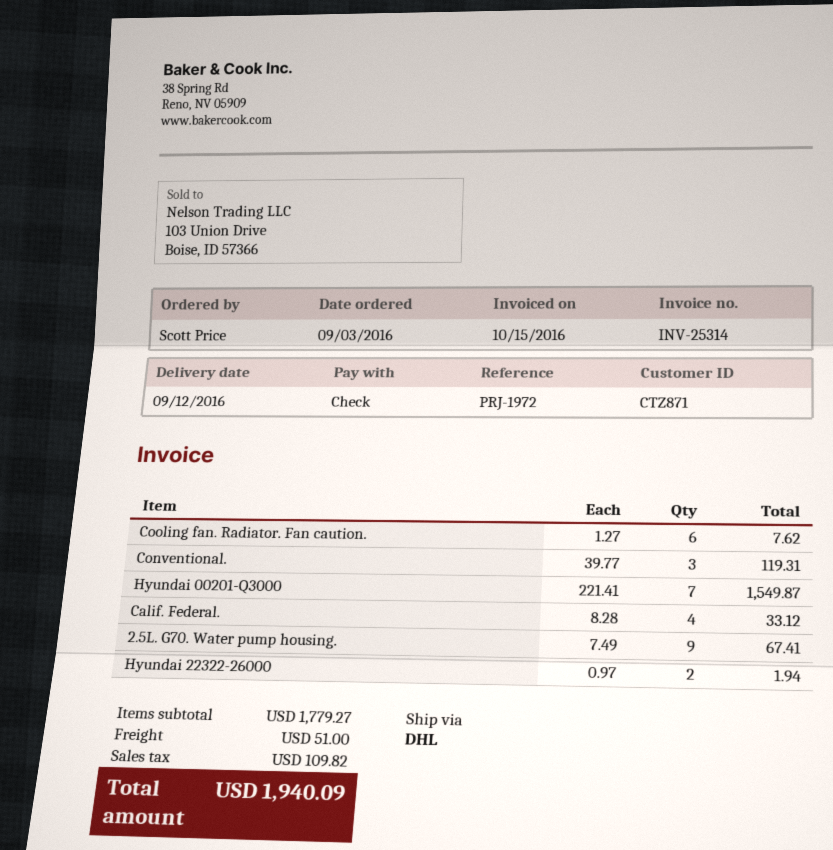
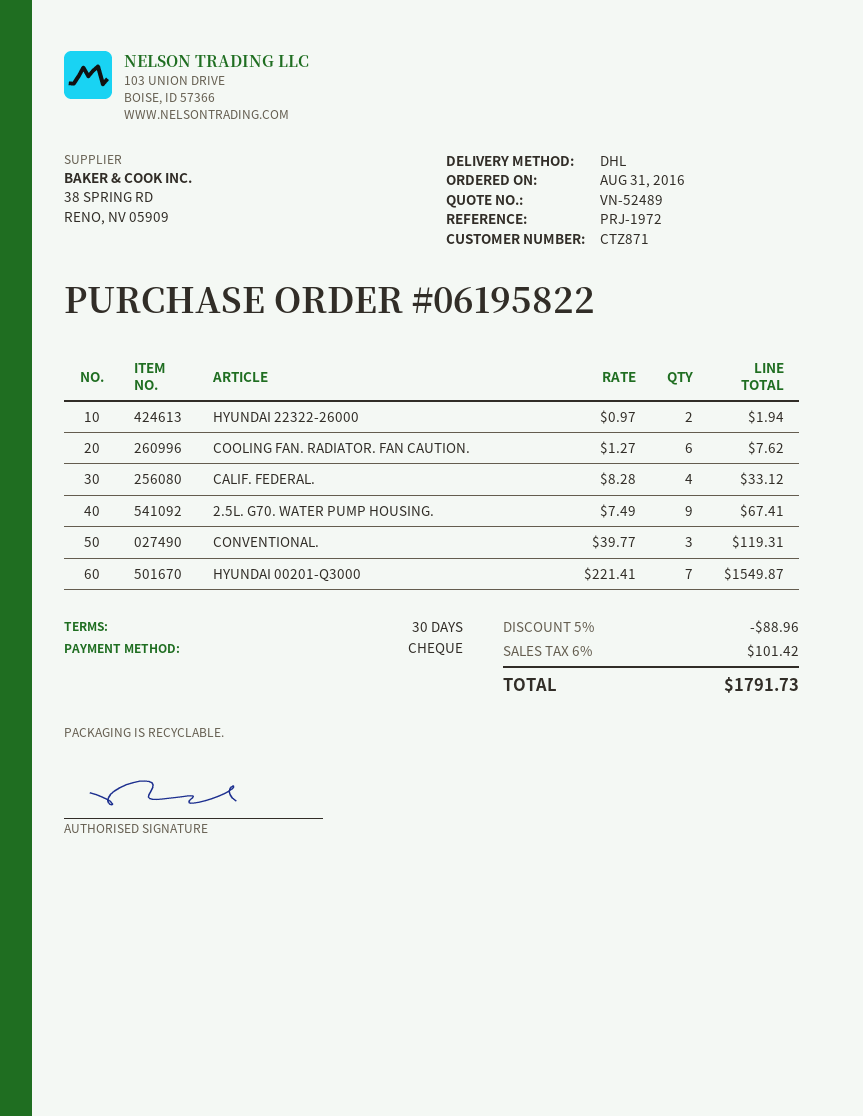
order date: 2016-09-03 -> 2016-08-31
discount: none -> 5% = 88.96
shipping: 51.00 -> none
tax: 109.82 -> 101.42
total: 1940.09 -> 1791.73

